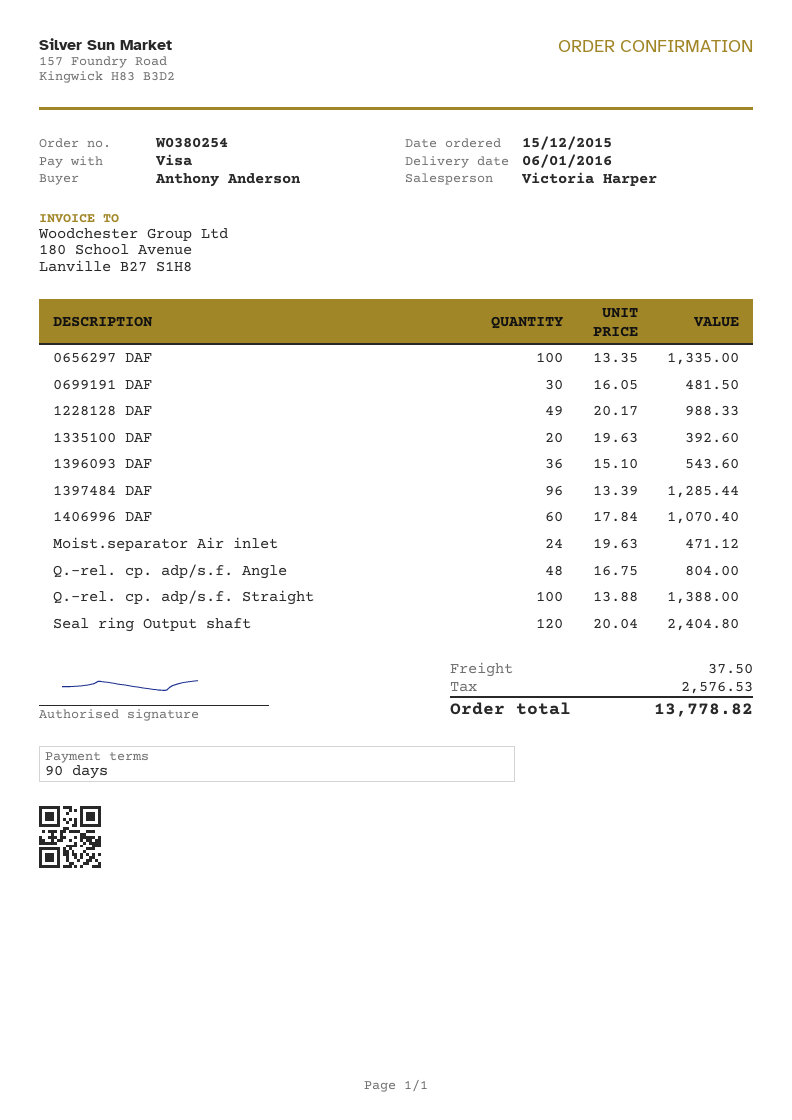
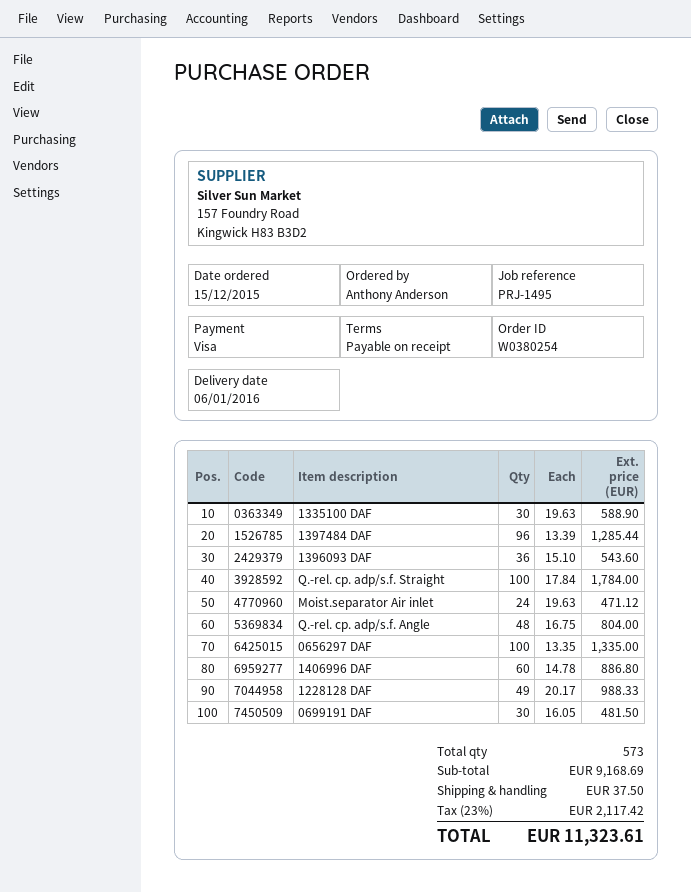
payment terms: 90 days -> on receipt
1335100 DAF: 20 x 19.63 = 392.60 -> 30 x 19.63 = 588.90
1406996 DAF: 60 x 17.84 = 1070.40 -> 60 x 14.78 = 886.80
Q.-rel. cp. adp/s.f. Straight: 100 x 13.88 = 1388.00 -> 100 x 17.84 = 1784.00
Seal ring Output shaft: 120 x 20.04 = 2404.80 -> none
tax: 2576.53 -> 2117.42
total: 13778.82 -> 11323.61

